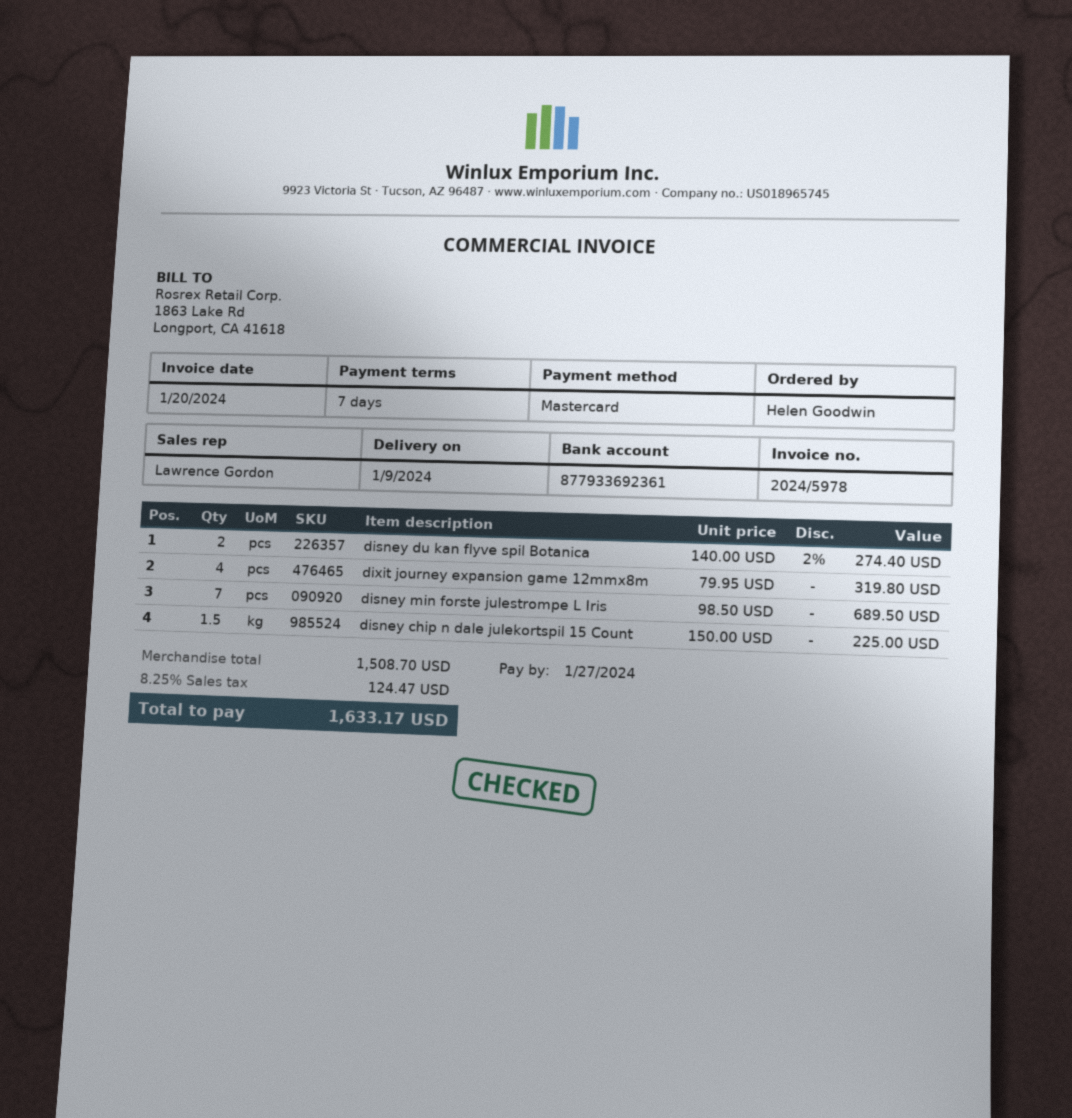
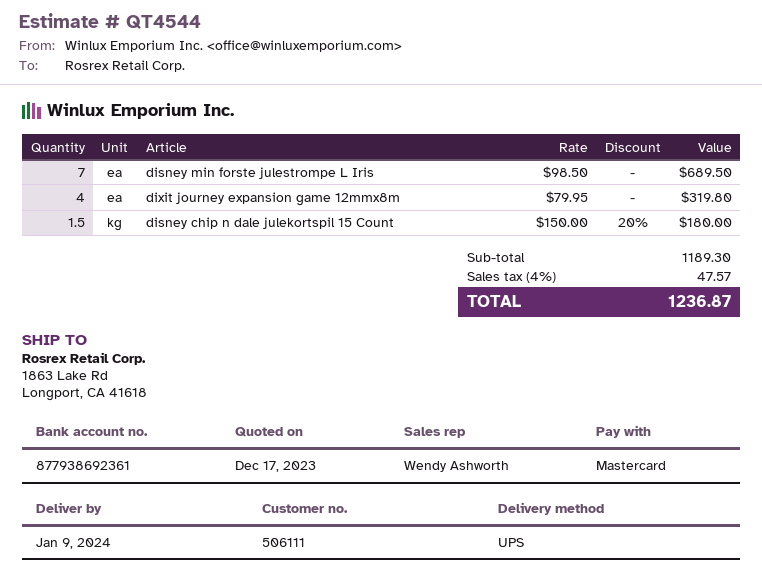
sales rep: Lawrence Gordon -> Wendy Ashworth
bank account: 877933692361 -> 877938692361
disney du kan flyve spil Botanica: 2 x 140.00 - 2% = 274.40 -> none
disney chip n dale julekortspil 15 Count: 1.5 x 150.00 = 225.00 -> 1.5 x 150.00 - 20% = 180.00
subtotal: 1508.70 -> 1189.30
tax: 8.25% = 124.47 -> 4% = 47.57
total: 1633.17 -> 1236.87

